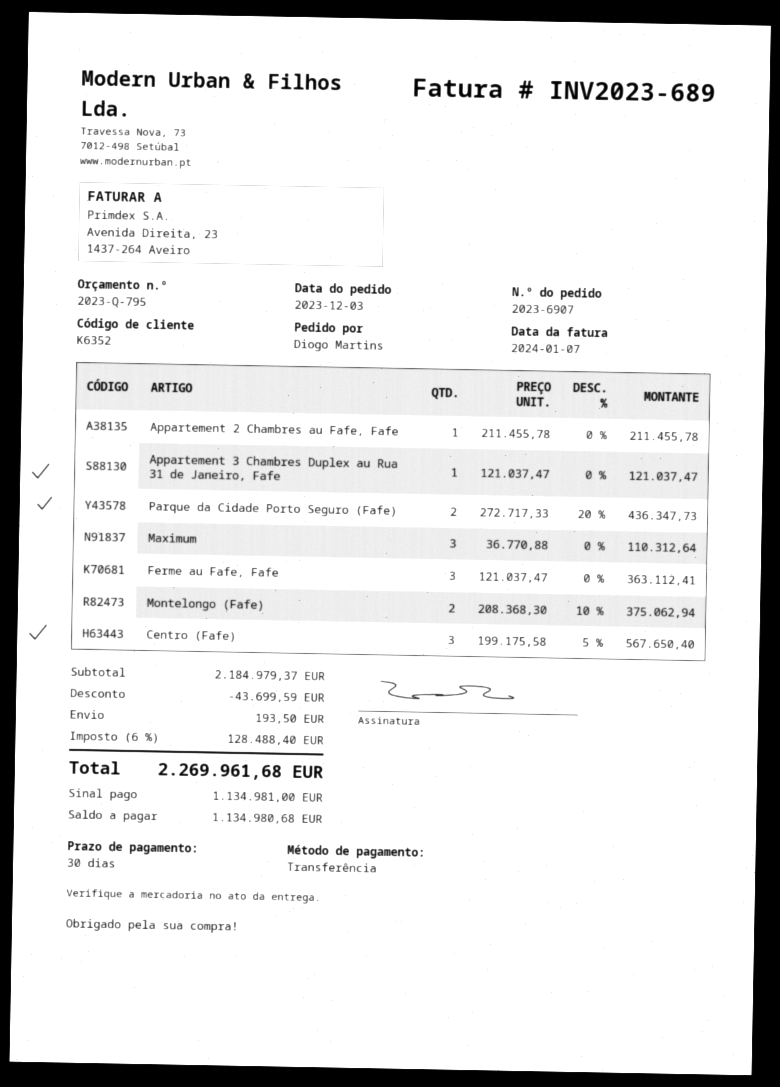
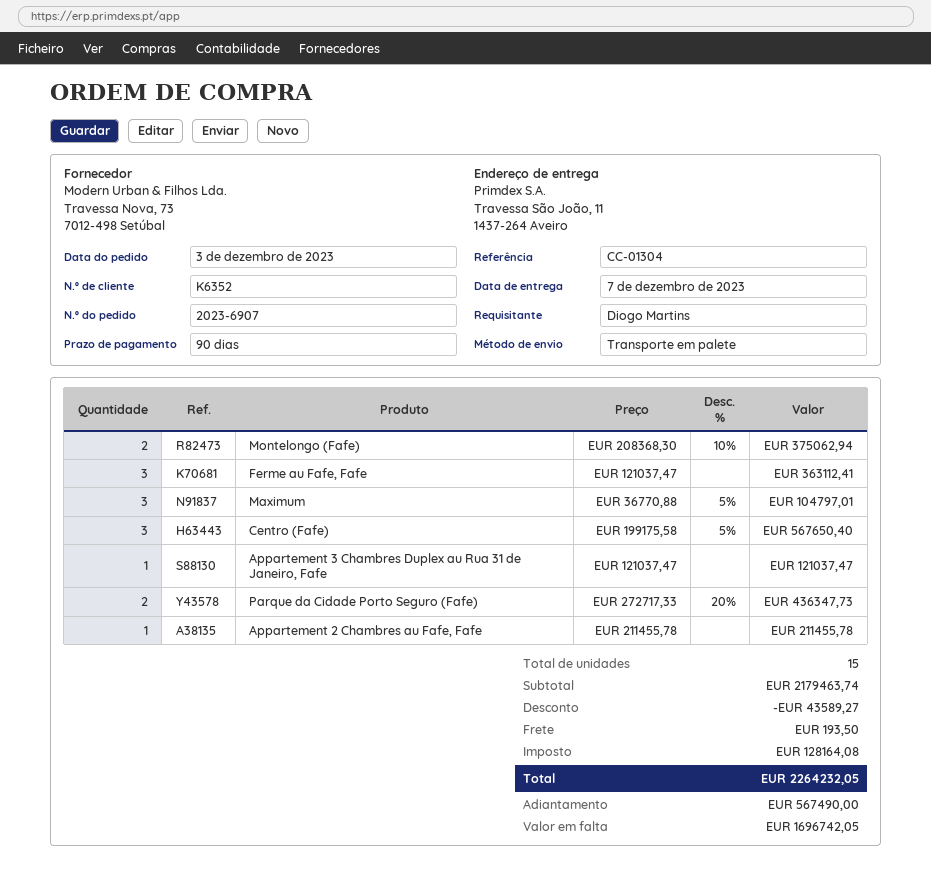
payment terms: 30 days -> 90 days
Maximum: 3 x 36770.88 = 110312.64 -> 3 x 36770.88 - 5% = 104797.01
subtotal: 2184979.37 -> 2179463.74
discount: 43699.59 -> 43589.27
tax: 128488.40 -> 128164.08
total: 2269961.68 -> 2264232.05
deposit: 1134981.00 -> 567490.00
balance: 1134980.68 -> 1696742.05

